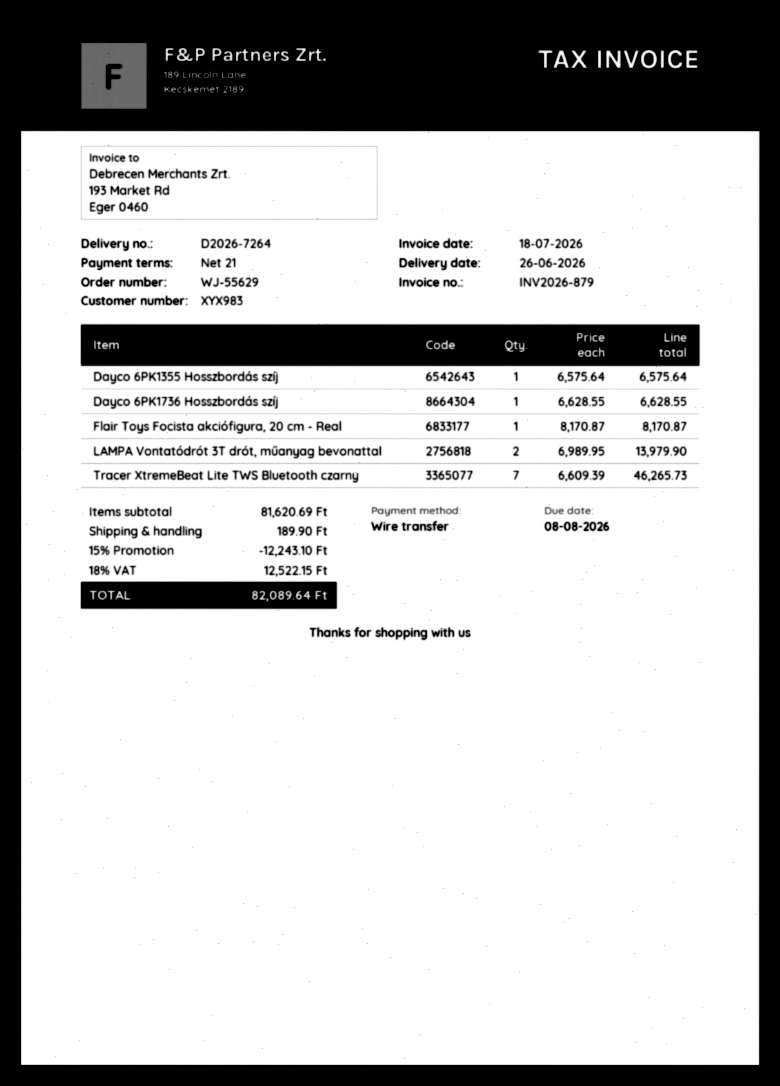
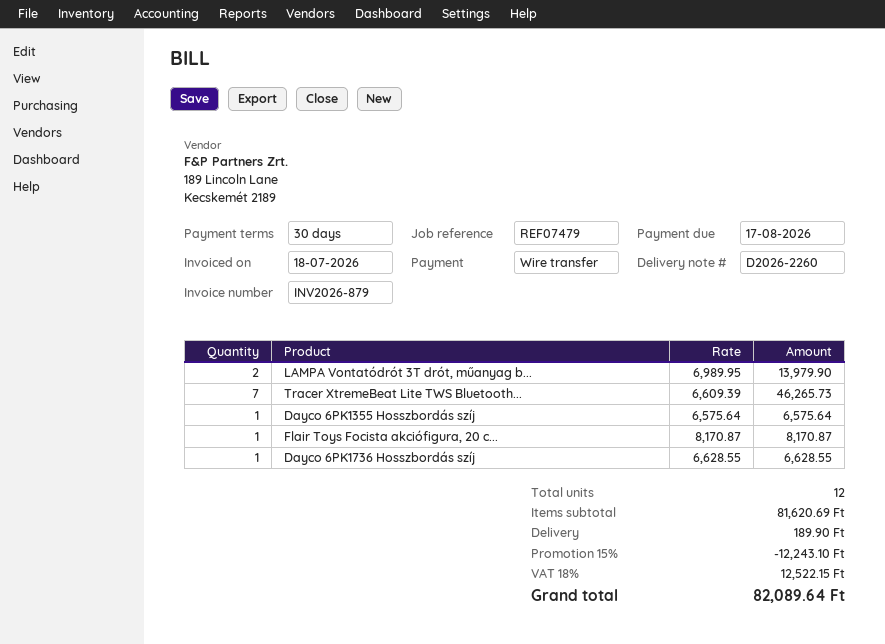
delivery note number: D2026-7264 -> D2026-2260
payment terms: 21 days -> 30 days
due date: 2026-08-08 -> 2026-08-17

